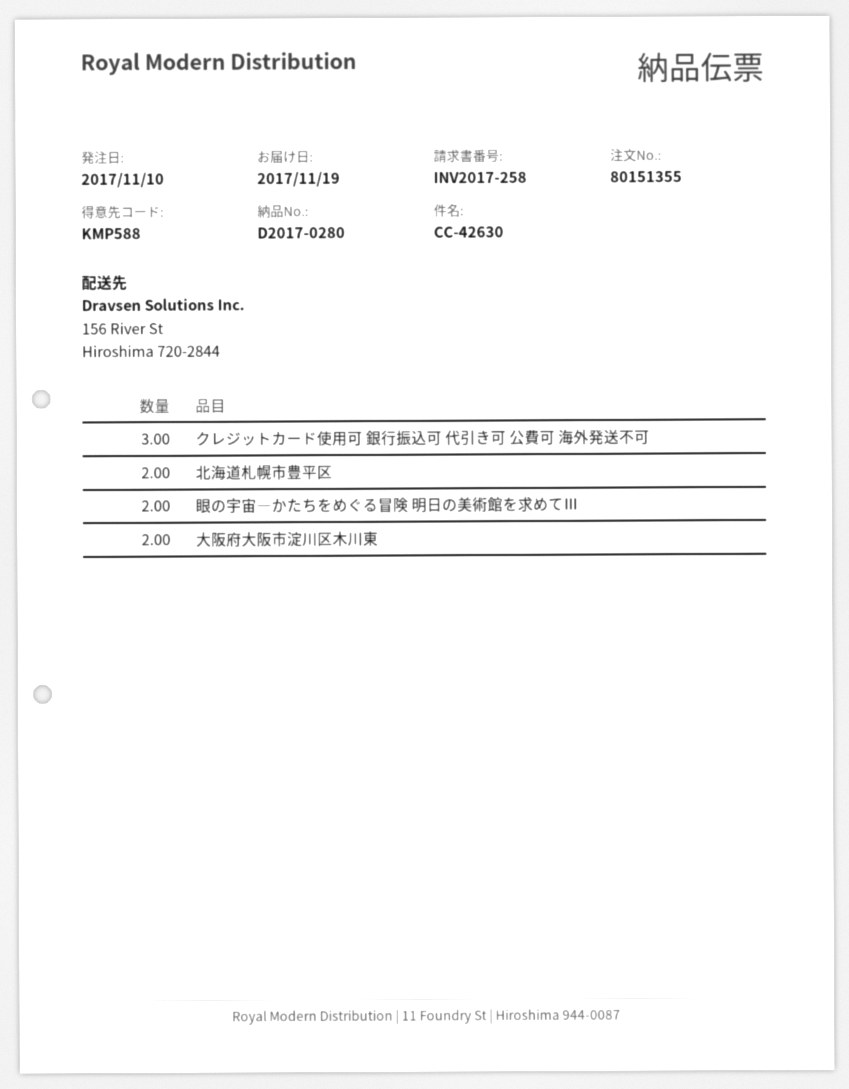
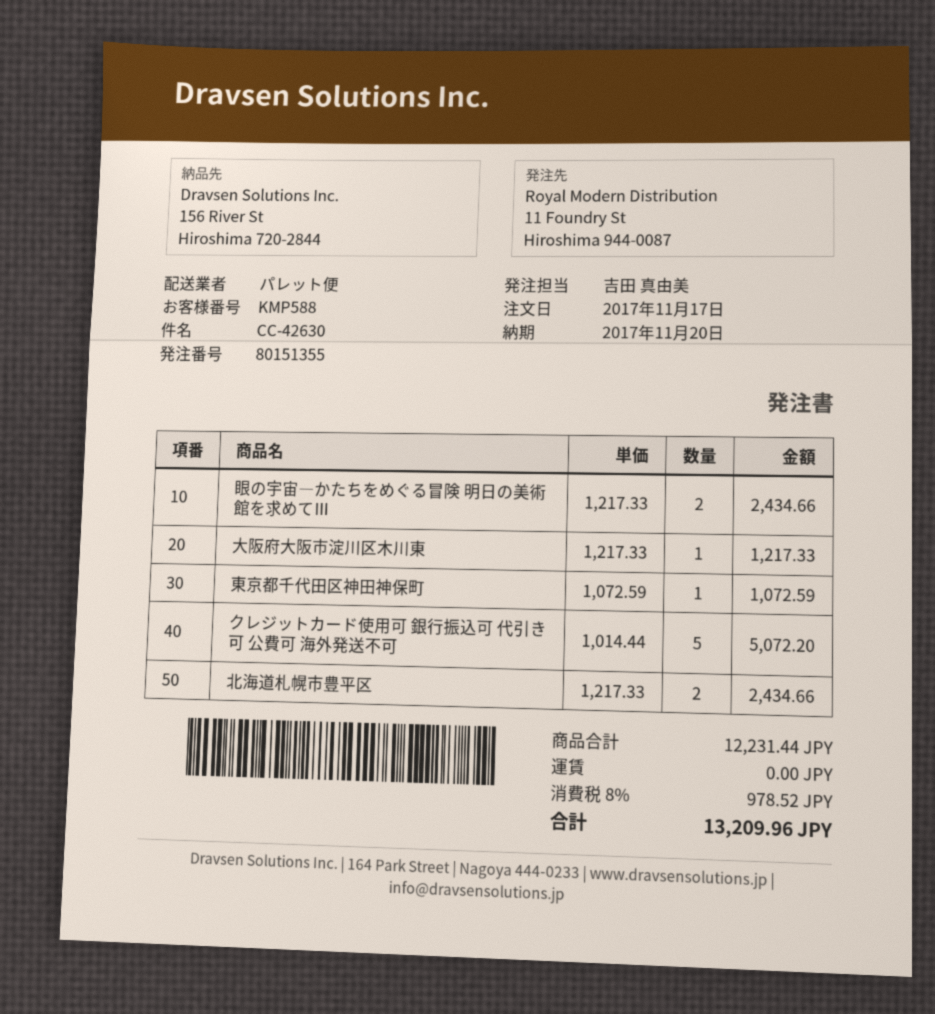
order date: 2017-11-10 -> 2017-11-17
delivery date: 2017-11-19 -> 2017-11-20
クレジットカード使用可 銀行振込可 代引き可 公費可 海外発送不可: 3 -> 5
大阪府大阪市淀川区木川東: 2 -> 1
東京都千代田区神田神保町: none -> 1

